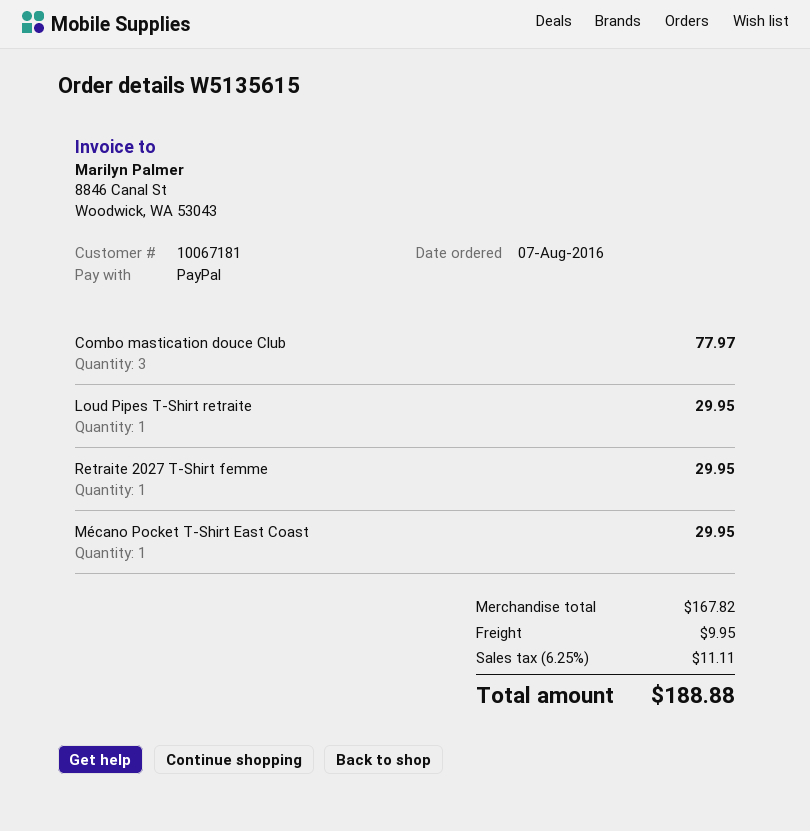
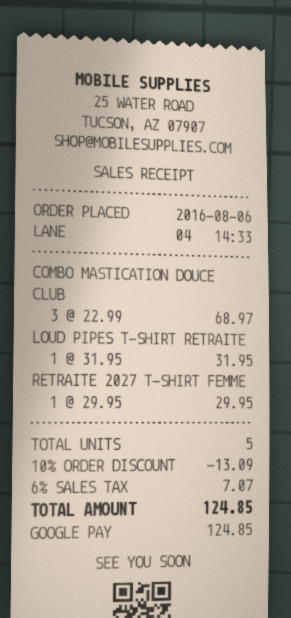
order date: 2016-08-07 -> 2016-08-06
payment method: PayPal -> Google Pay
Combo mastication douce Club: 3 for 77.97 -> 3 for 68.97
Loud Pipes T-Shirt retraite: 1 for 29.95 -> 1 for 31.95
Mécano Pocket T-Shirt East Coast: 1 for 29.95 -> none
discount: none -> 10% = 13.09
shipping: 9.95 -> none
tax: 6.25% = 11.11 -> 6% = 7.07
total: 188.88 -> 124.85

